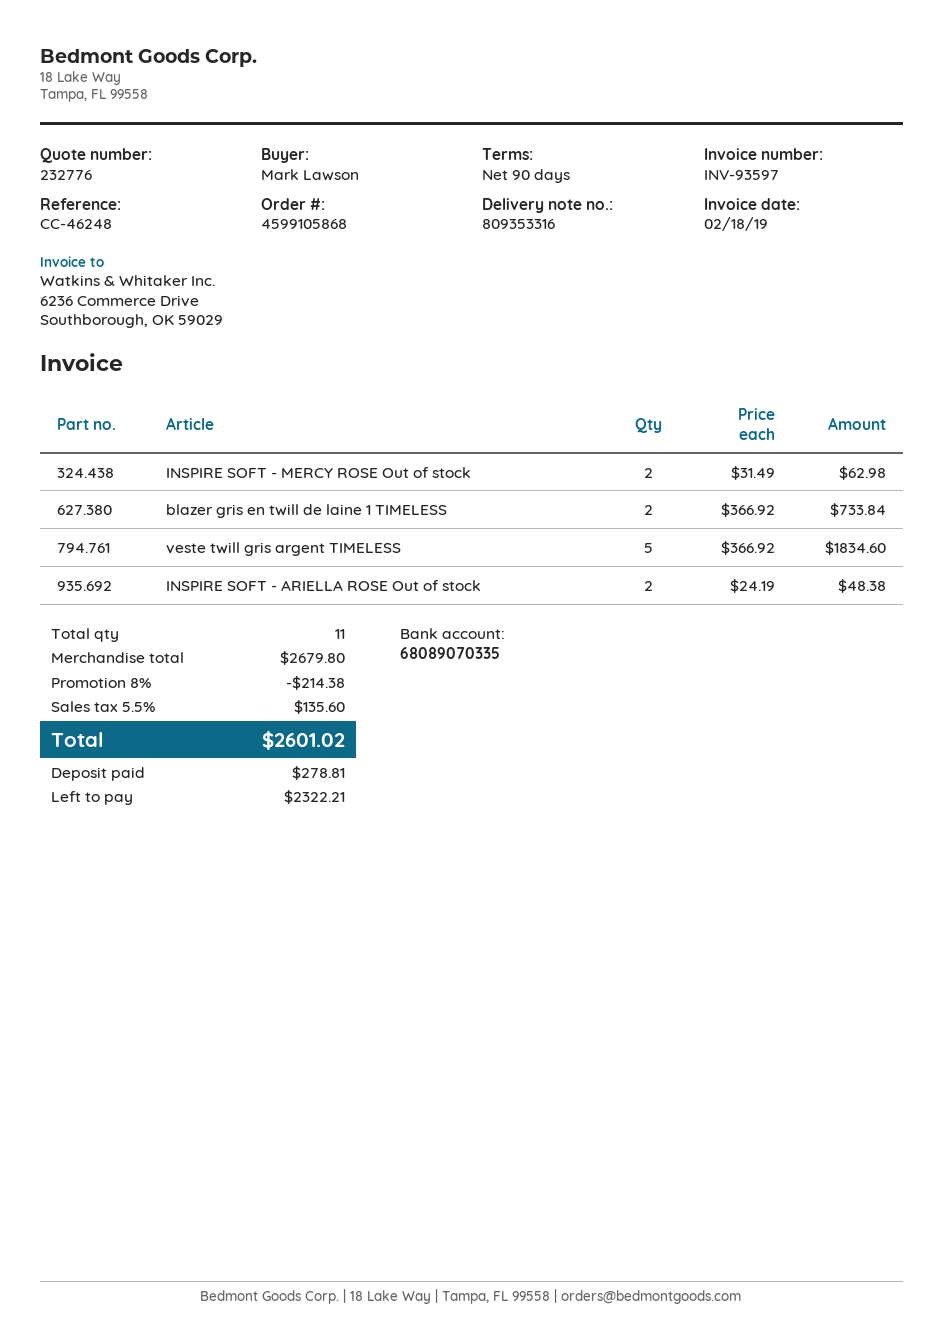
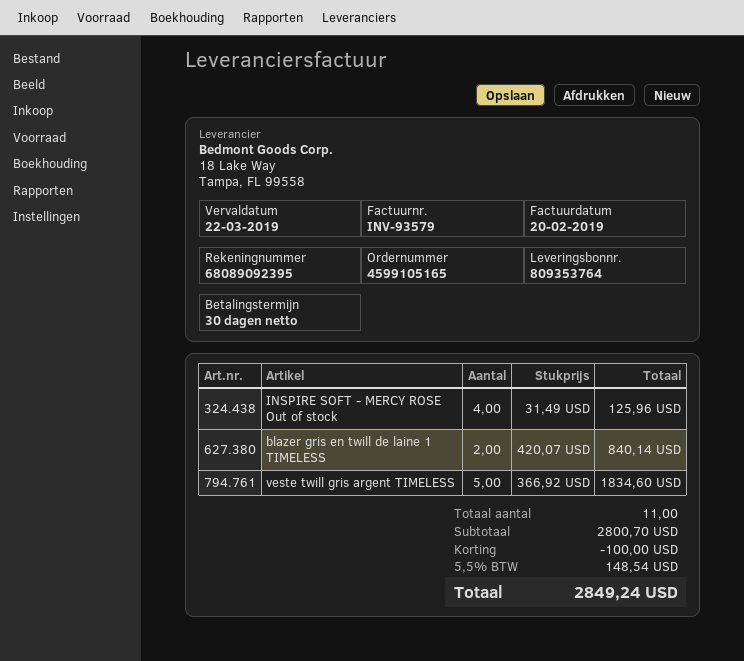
order number: 4599105868 -> 4599105165
delivery note number: 809353316 -> 809353764
invoice number: INV-93597 -> INV-93579
invoice date: 2019-02-18 -> 2019-02-20
payment terms: 90 days -> 30 days
bank account: 68089070335 -> 68089092395
INSPIRE SOFT - MERCY ROSE Out of stock: 2 x 31.49 = 62.98 -> 4 x 31.49 = 125.96
blazer gris en twill de laine 1 TIMELESS: 2 x 366.92 = 733.84 -> 2 x 420.07 = 840.14
INSPIRE SOFT - ARIELLA ROSE Out of stock: 2 x 24.19 = 48.38 -> none
subtotal: 2679.80 -> 2800.70
discount: 214.38 -> 100.00
tax: 5.5% = 135.60 -> 5.5% = 148.54
total: 2601.02 -> 2849.24

